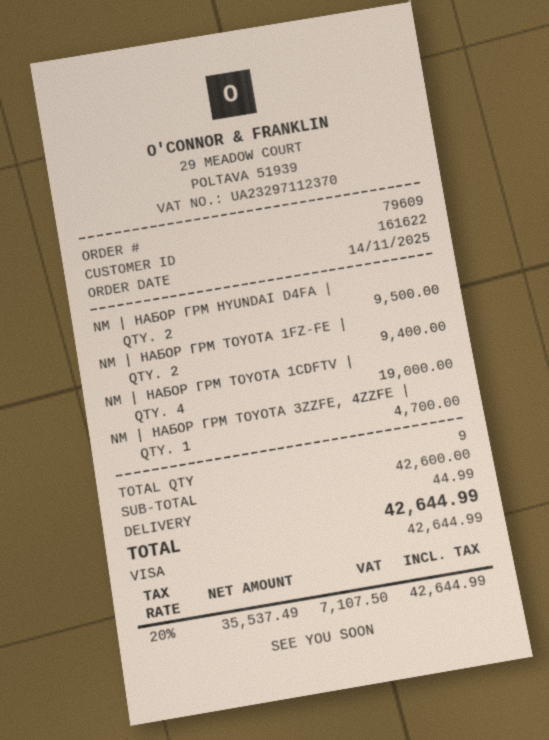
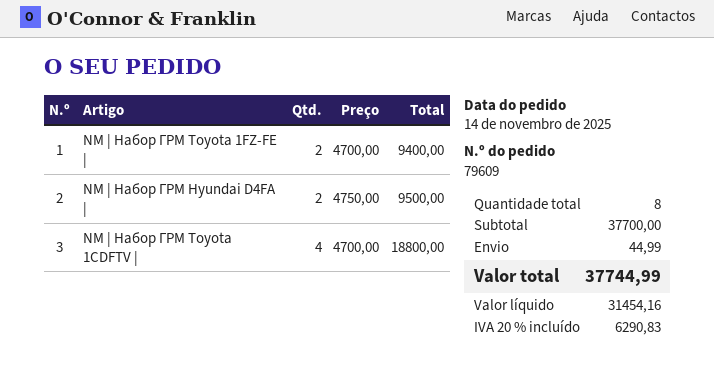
NM | НАБОР ГРМ TOYOTA 1CDFTV |: 4 for 19000.00 -> 4 for 18800.00
NM | НАБОР ГРМ TOYOTA 3ZZFE, 4ZZFE |: 1 for 4700.00 -> none
total quantity: 9 -> 8
subtotal: 42600.00 -> 37700.00
net: 35537.49 -> 31454.16
tax: 20% = 7107.50 -> 20% = 6290.83
total: 42644.99 -> 37744.99

